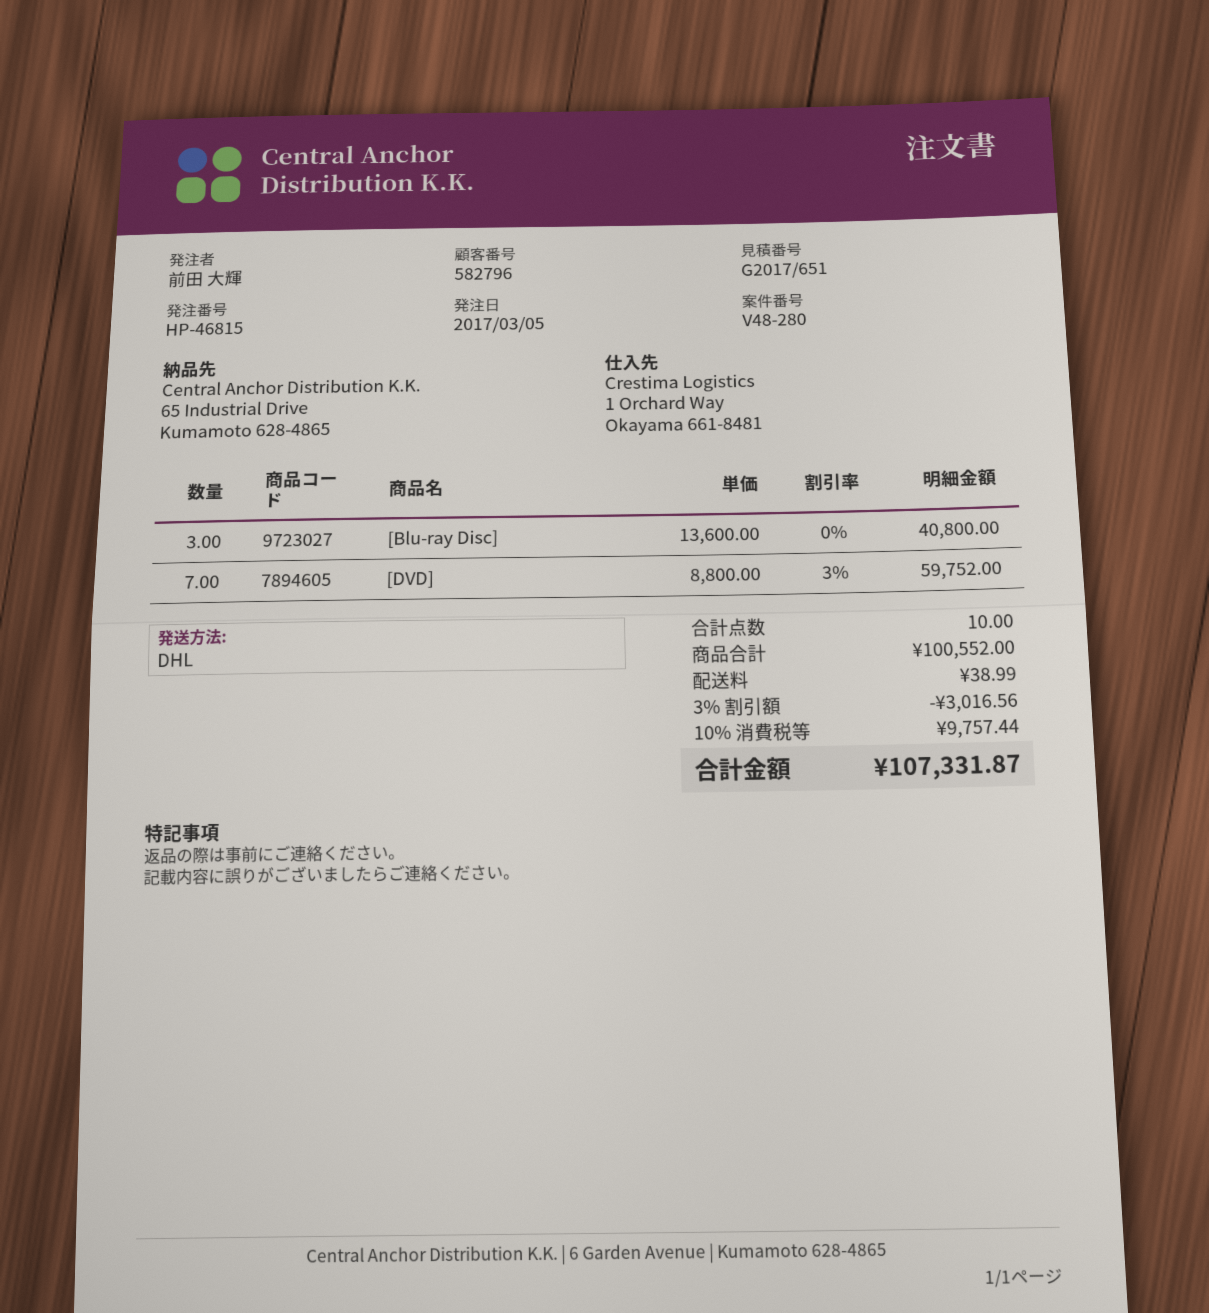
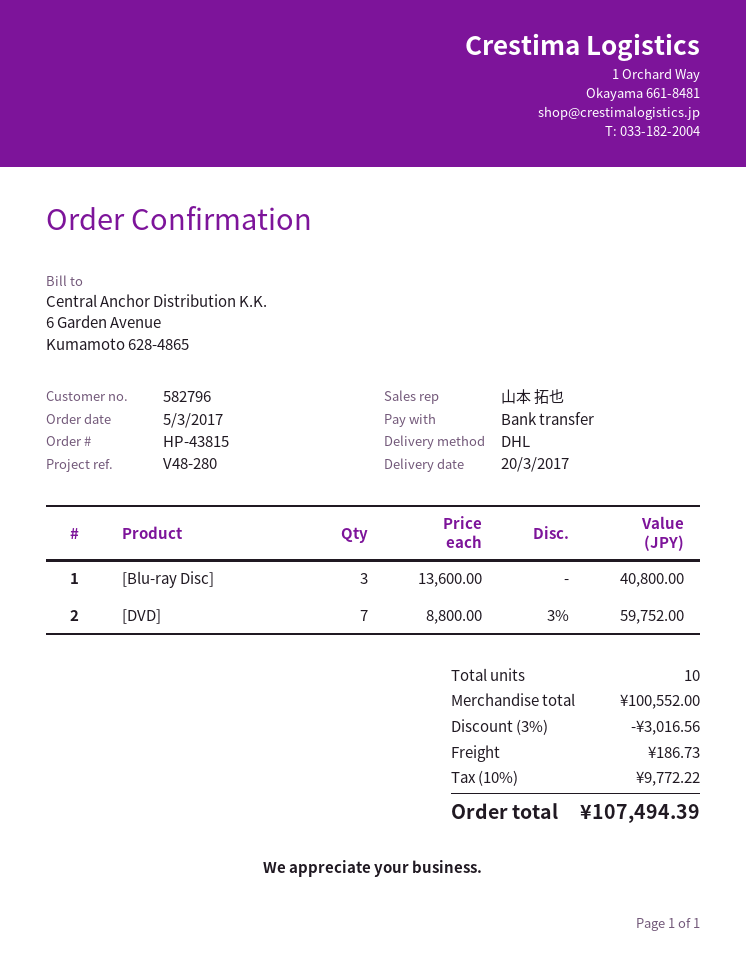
order number: HP-46815 -> HP-43815
shipping: 38.99 -> 186.73
tax: 10% = 9757.44 -> 10% = 9772.22
total: 107331.87 -> 107494.39

